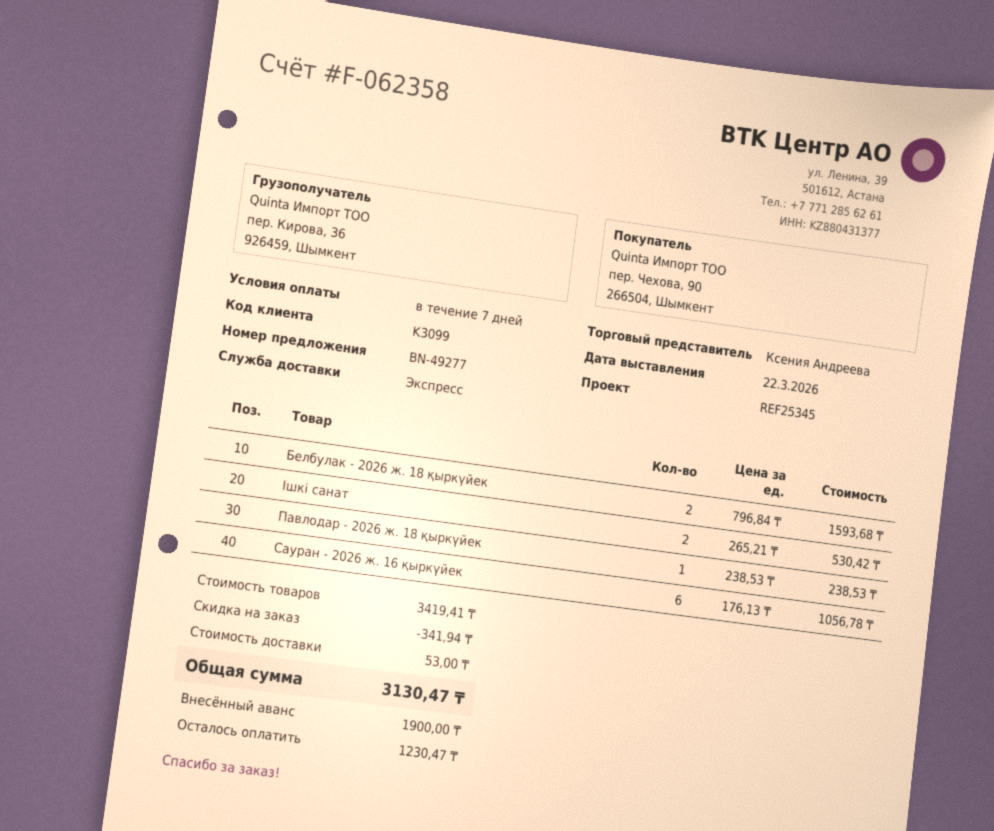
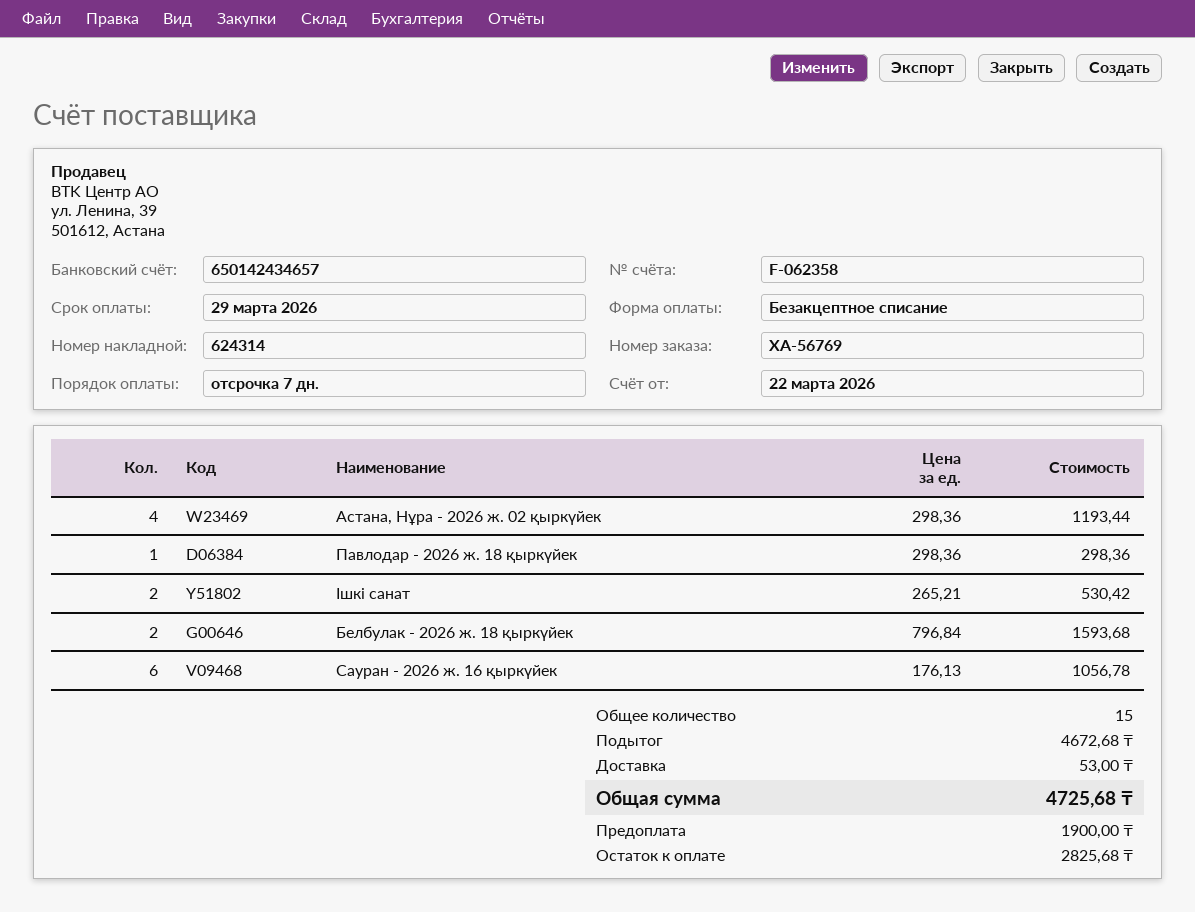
Павлодар - 2026 ж. 18 қыркүйек: 1 x 238.53 = 238.53 -> 1 x 298.36 = 298.36
Астана, Нұра - 2026 ж. 02 қыркүйек: none -> 4 x 298.36 = 1193.44
subtotal: 3419.41 -> 4672.68
discount: 341.94 -> none
total: 3130.47 -> 4725.68
balance: 1230.47 -> 2825.68

